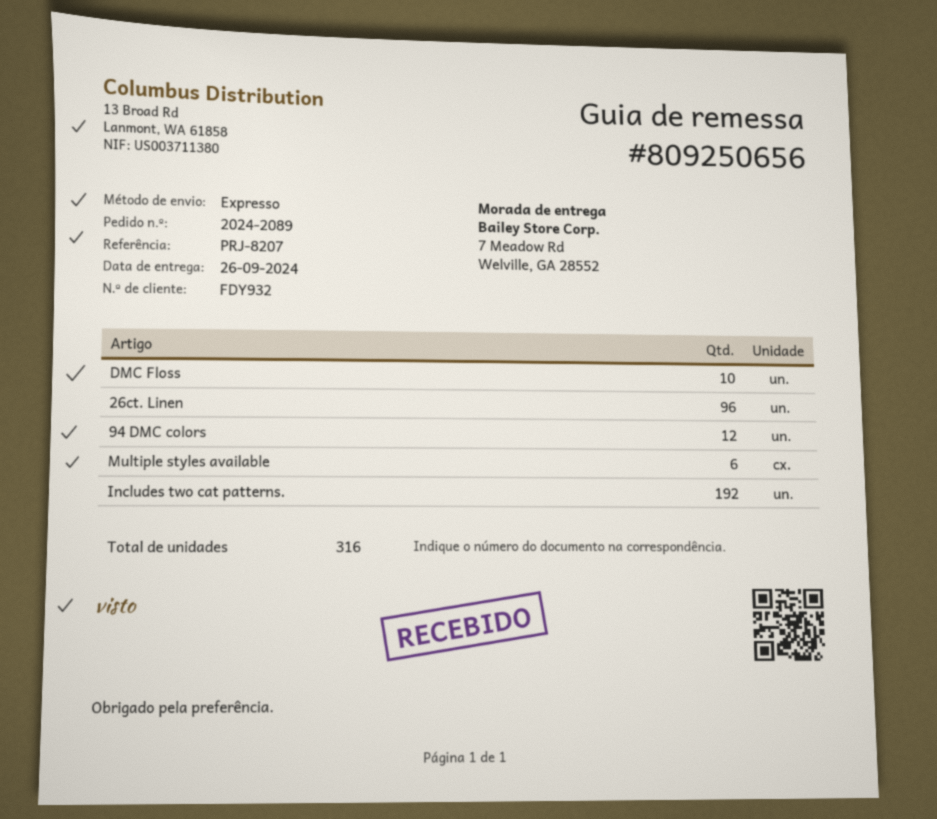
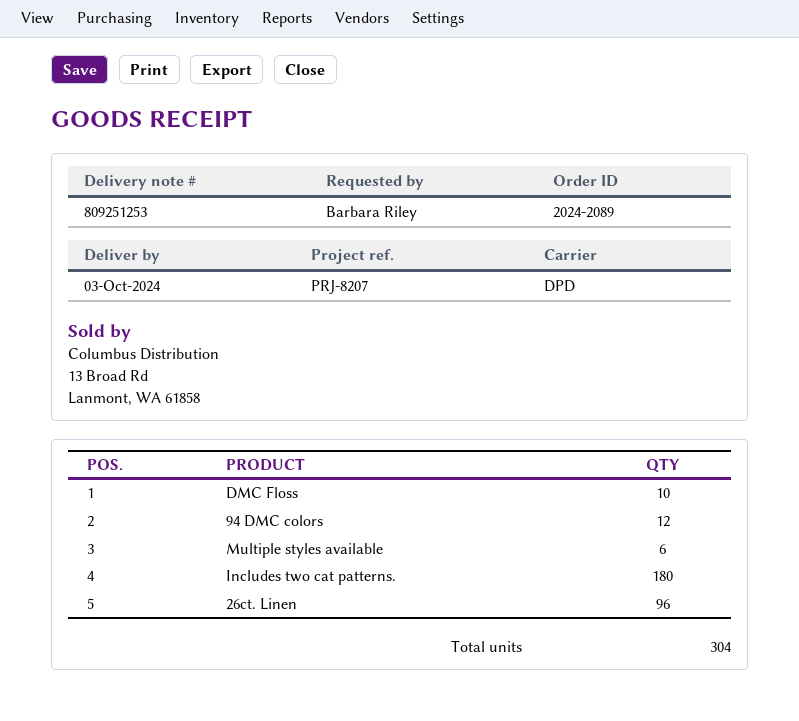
delivery note number: 809250656 -> 809251253
delivery date: 2024-09-26 -> 2024-10-03
shipping method: express -> DPD
Includes two cat patterns.: 192 -> 180
total quantity: 316 -> 304

